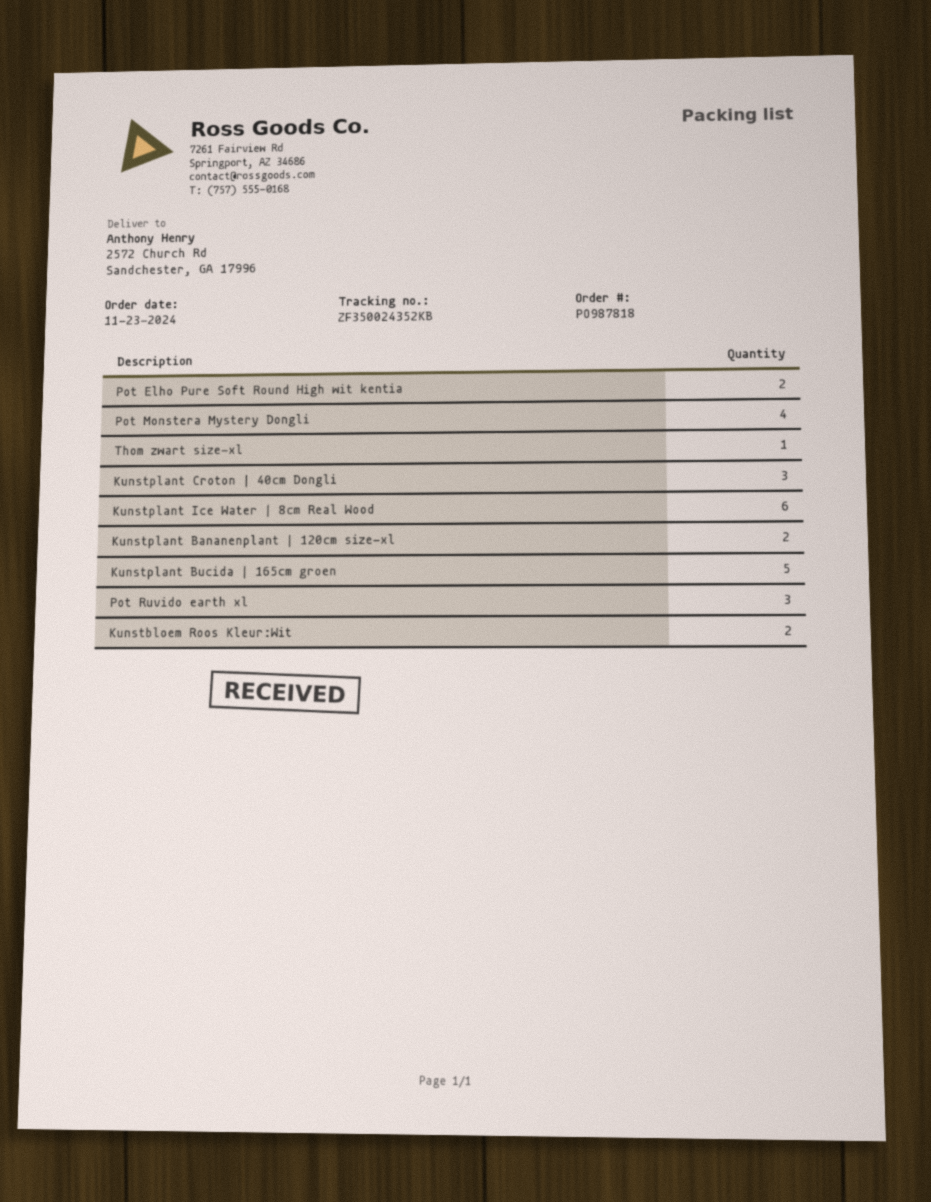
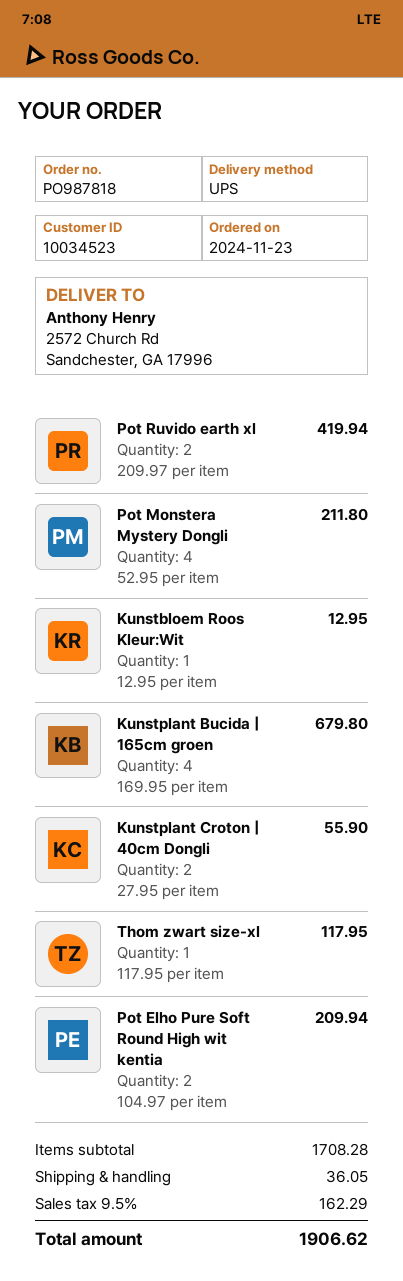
Kunstplant Croton | 40cm Dongli: 3 -> 2
Kunstplant Ice Water | 8cm Real Wood: 6 -> none
Kunstplant Bananenplant | 120cm size-xl: 2 -> none
Kunstplant Bucida | 165cm groen: 5 -> 4
Pot Ruvido earth xl: 3 -> 2
Kunstbloem Roos Kleur:Wit: 2 -> 1

